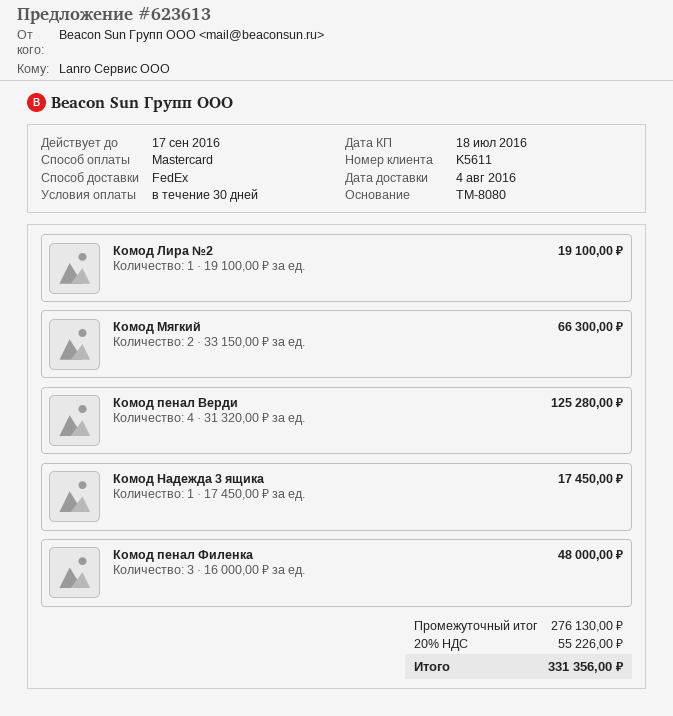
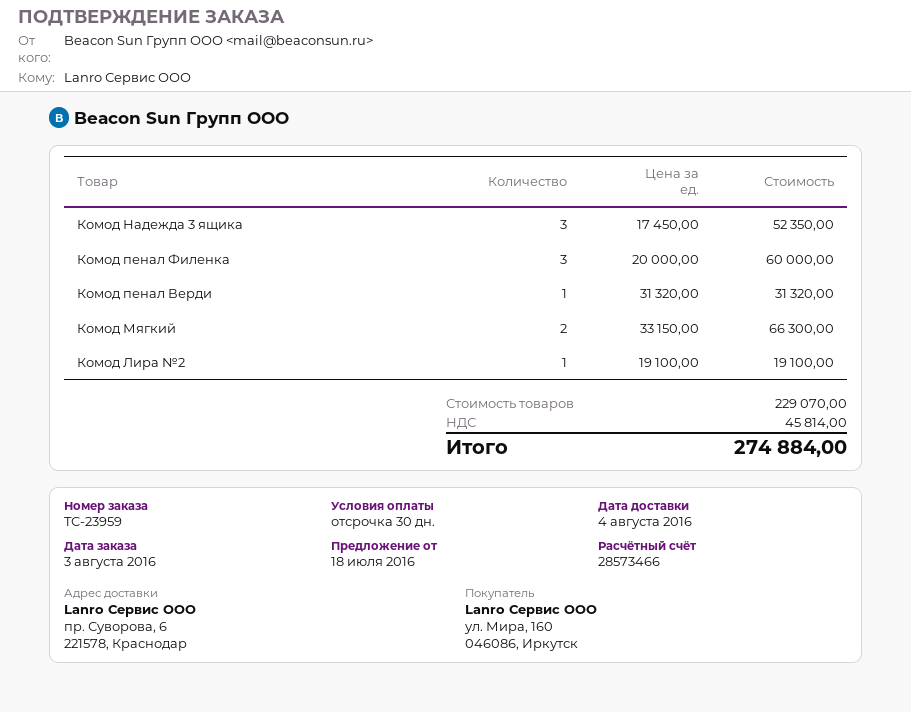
Комод пенал Верди: 4 x 31320.00 = 125280.00 -> 1 x 31320.00 = 31320.00
Комод Надежда 3 ящика: 1 x 17450.00 = 17450.00 -> 3 x 17450.00 = 52350.00
Комод пенал Филенка: 3 x 16000.00 = 48000.00 -> 3 x 20000.00 = 60000.00
subtotal: 276130.00 -> 229070.00
tax: 55226.00 -> 45814.00
total: 331356.00 -> 274884.00

